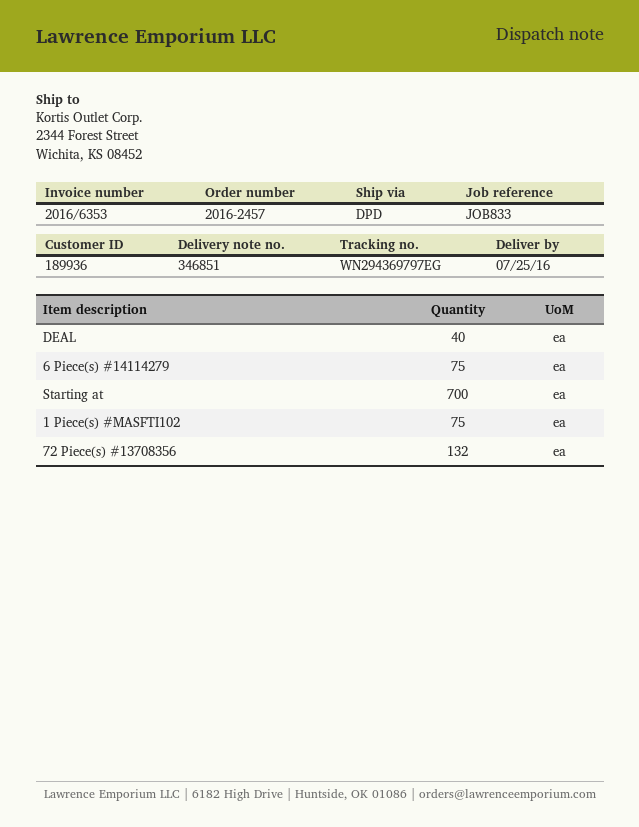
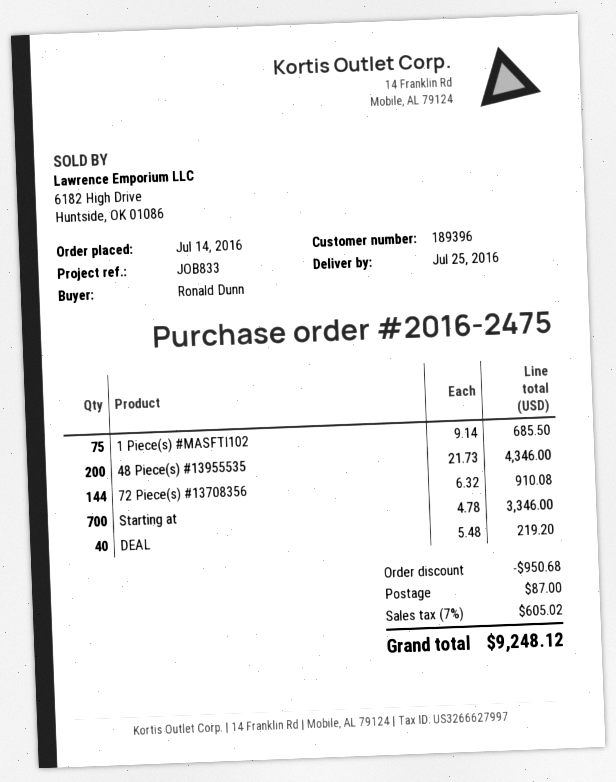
order number: 2016-2457 -> 2016-2475
customer number: 189936 -> 189396
6 Piece(s) #14114279: 75 -> none
72 Piece(s) #13708356: 132 -> 144
48 Piece(s) #13955535: none -> 200

